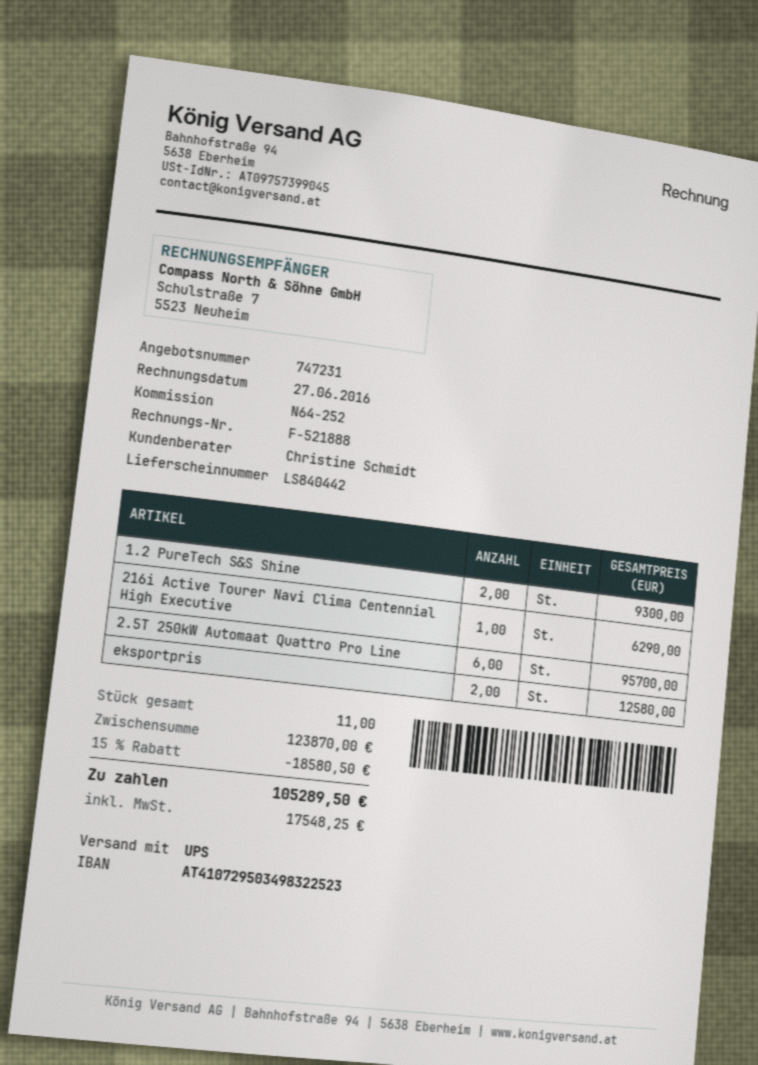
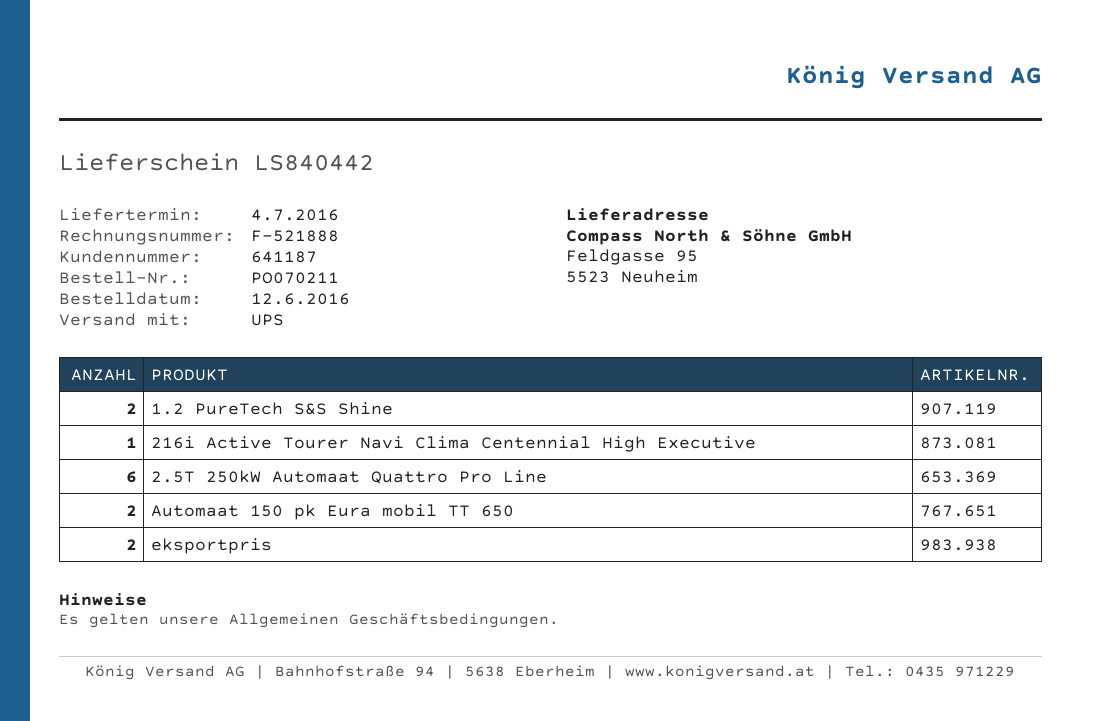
Automaat 150 pk Eura mobil TT 650: none -> 2

